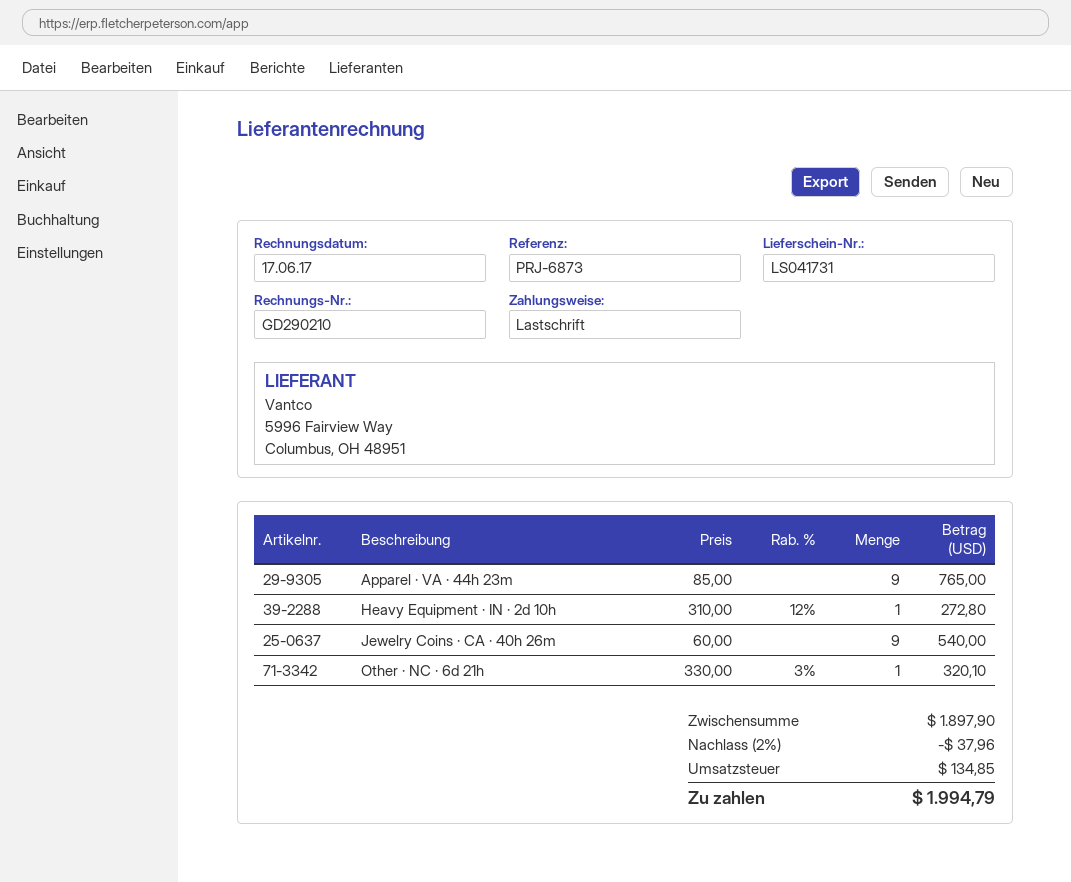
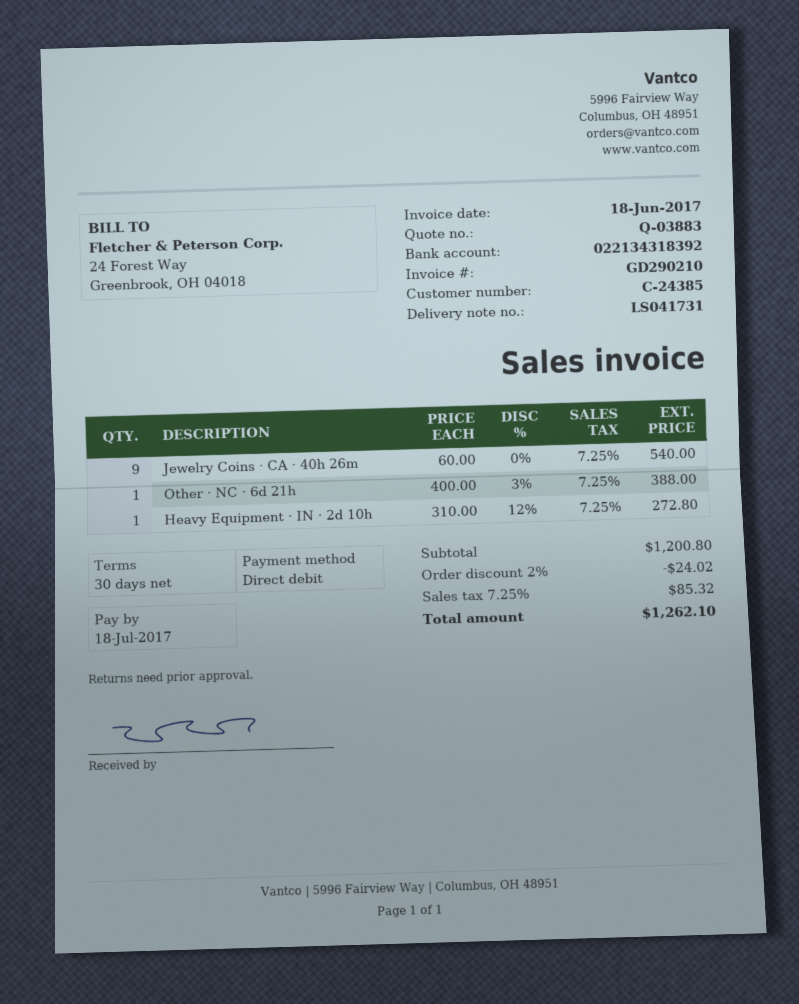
invoice date: 2017-06-17 -> 2017-06-18
Apparel · VA · 44h 23m: 9 x 85.00 = 765.00 -> none
Other · NC · 6d 21h: 1 x 330.00 - 3% = 320.10 -> 1 x 400.00 - 3% = 388.00
subtotal: 1897.90 -> 1200.80
discount: 2% = 37.96 -> 2% = 24.02
tax: 134.85 -> 85.32
total: 1994.79 -> 1262.10

